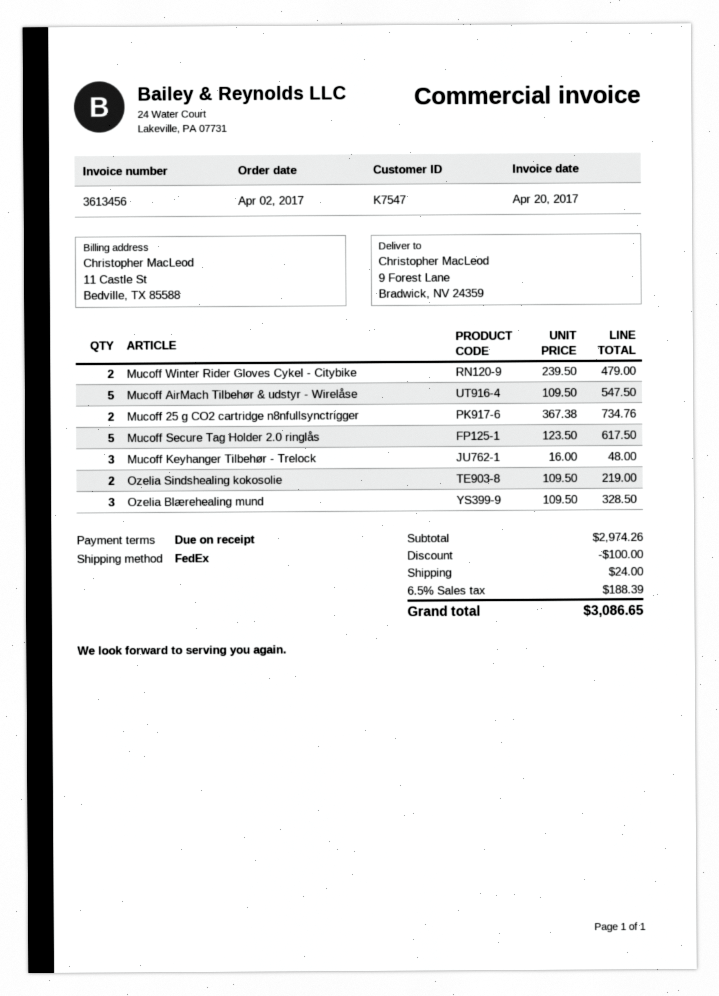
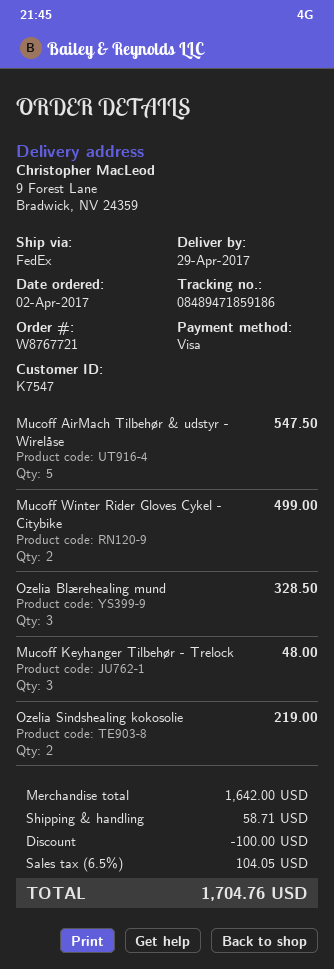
Mucoff Winter Rider Gloves Cykel - Citybike: 2 for 479.00 -> 2 for 499.00
Mucoff 25 g CO2 cartridge n8nfullsynctrigger: 2 for 734.76 -> none
Mucoff Secure Tag Holder 2.0 ringlås: 5 for 617.50 -> none
subtotal: 2974.26 -> 1642.00
shipping: 24.00 -> 58.71
tax: 6.5% = 188.39 -> 6.5% = 104.05
total: 3086.65 -> 1704.76

